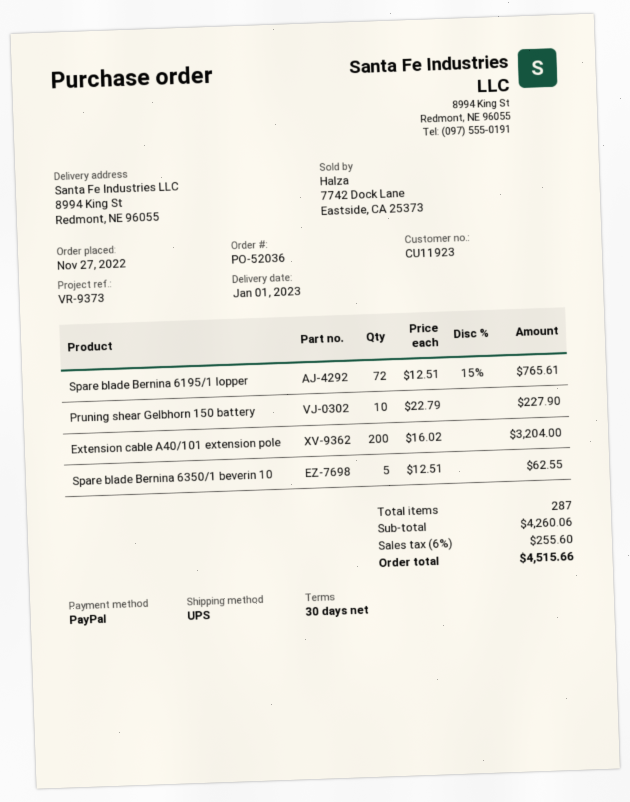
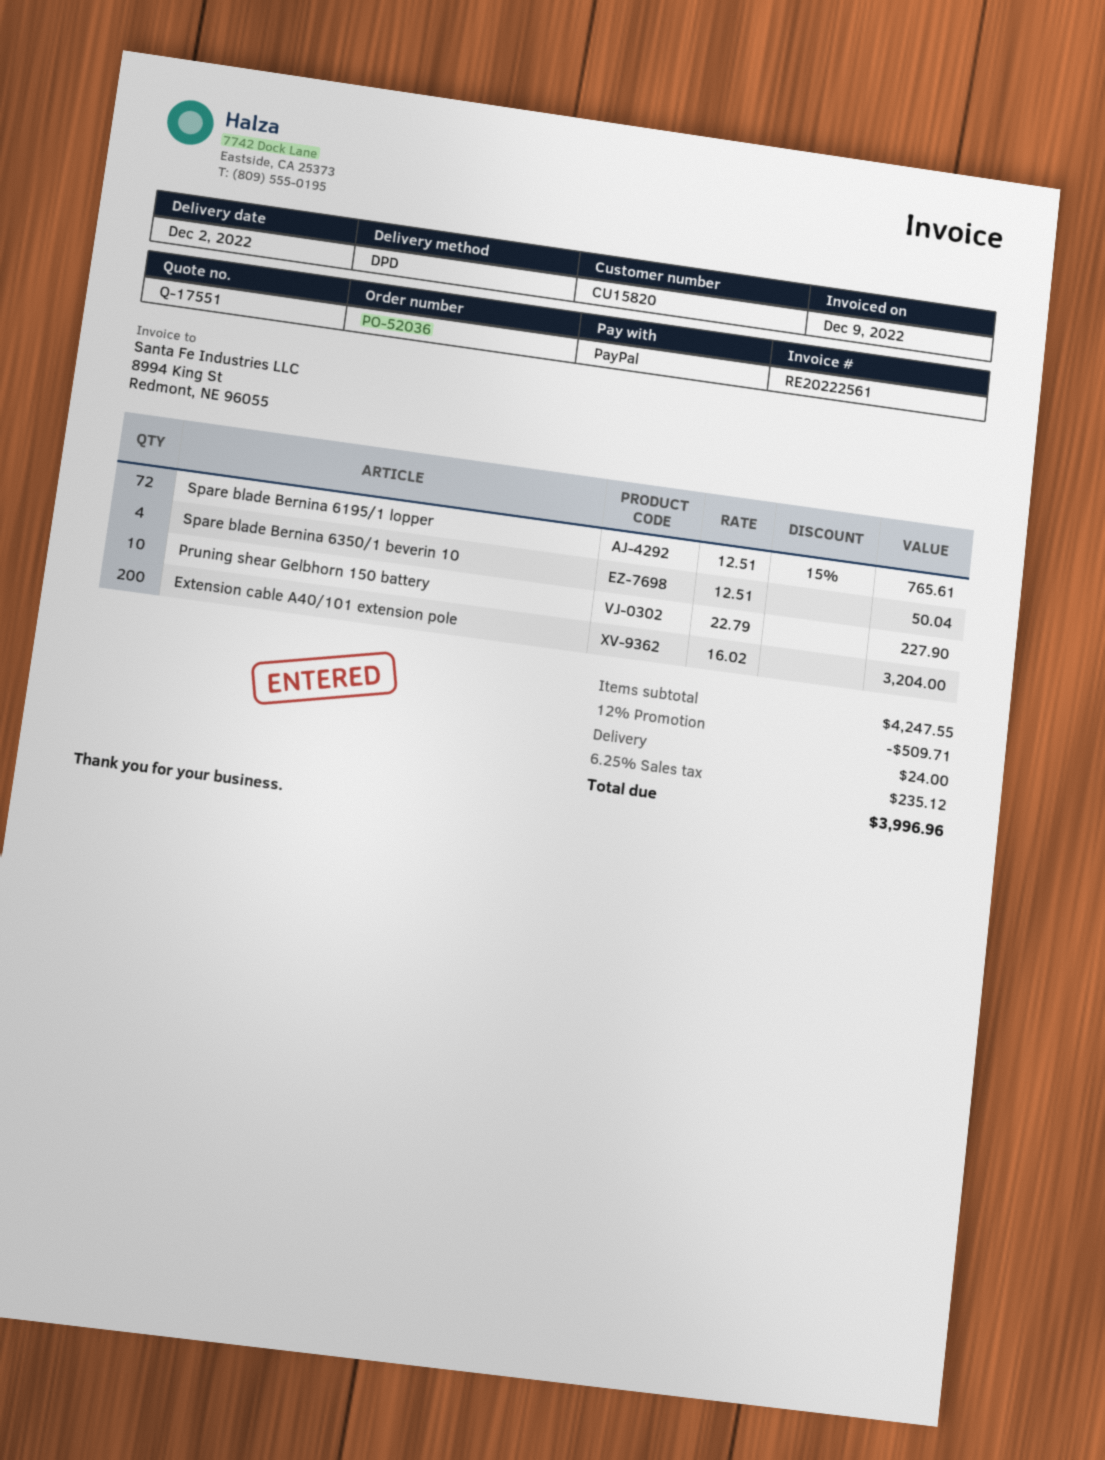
delivery date: 2023-01-01 -> 2022-12-02
customer number: CU11923 -> CU15820
shipping method: UPS -> DPD
Spare blade Bernina 6350/1 beverin 10: 5 x 12.51 = 62.55 -> 4 x 12.51 = 50.04
subtotal: 4260.06 -> 4247.55
discount: none -> 12% = 509.71
shipping: none -> 24.00
tax: 6% = 255.60 -> 6.25% = 235.12
total: 4515.66 -> 3996.96

